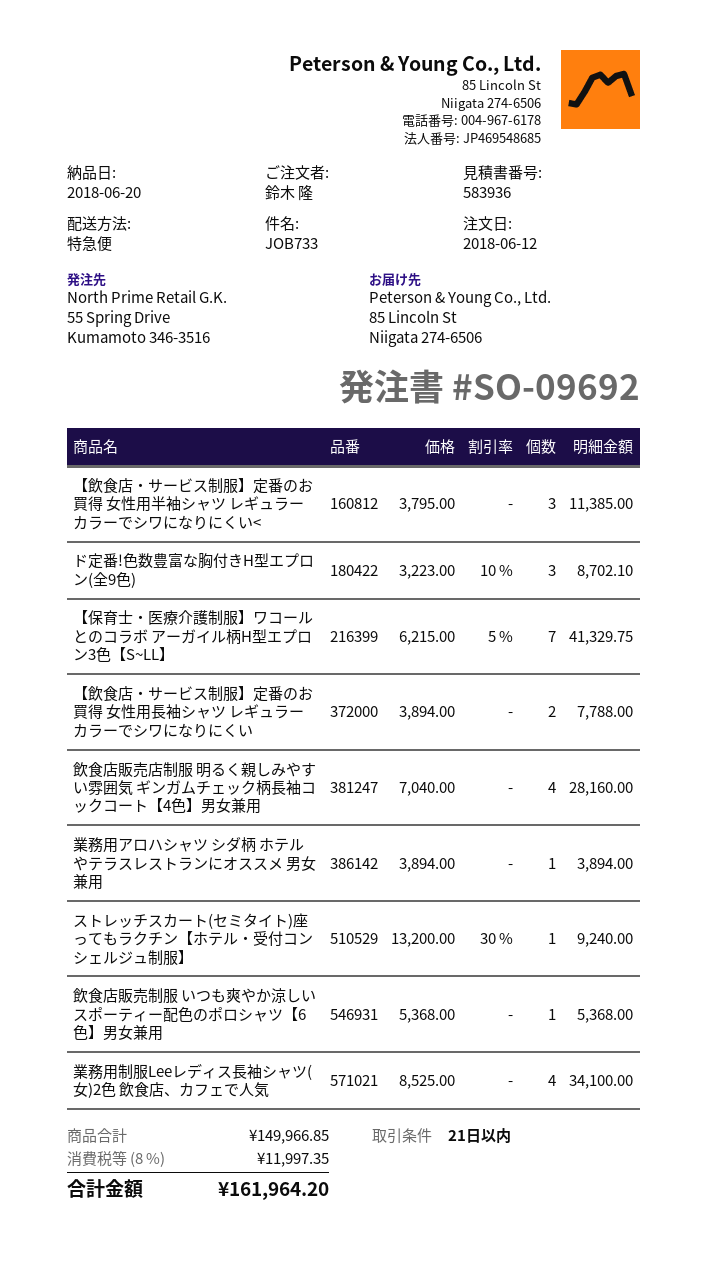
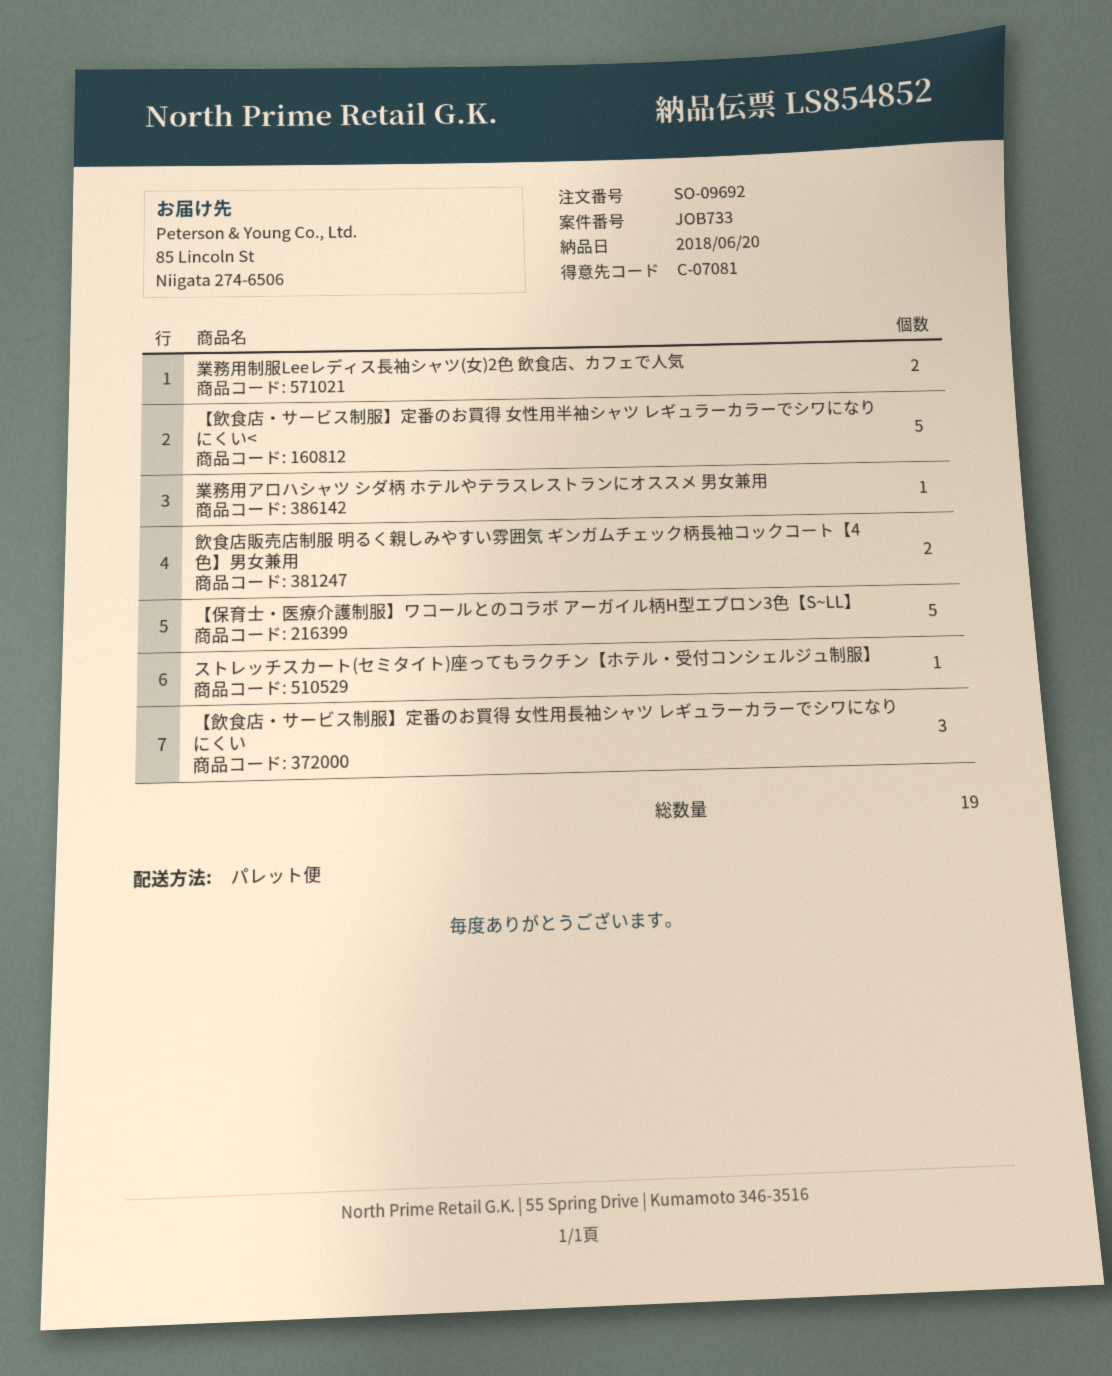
shipping method: express -> pallet freight
【飲食店・サービス制服】定番のお買得 女性用半袖シャツ レギュラーカラーでシワになりにくい<: 3 -> 5
ド定番!色数豊富な胸付きH型エプロン(全9色): 3 -> none
【保育士・医療介護制服】ワコールとのコラボ アーガイル柄H型エプロン3色【S~LL】: 7 -> 5
【飲食店・サービス制服】定番のお買得 女性用長袖シャツ レギュラーカラーでシワになりにくい: 2 -> 3
飲食店販売店制服 明るく親しみやすい雰囲気 ギンガムチェック柄長袖コックコート【4色】男女兼用: 4 -> 2
飲食店販売制服 いつも爽やか涼しい スポーティー配色のポロシャツ【6色】男女兼用: 1 -> none
業務用制服Leeレディス長袖シャツ(女)2色 飲食店、カフェで人気: 4 -> 2

